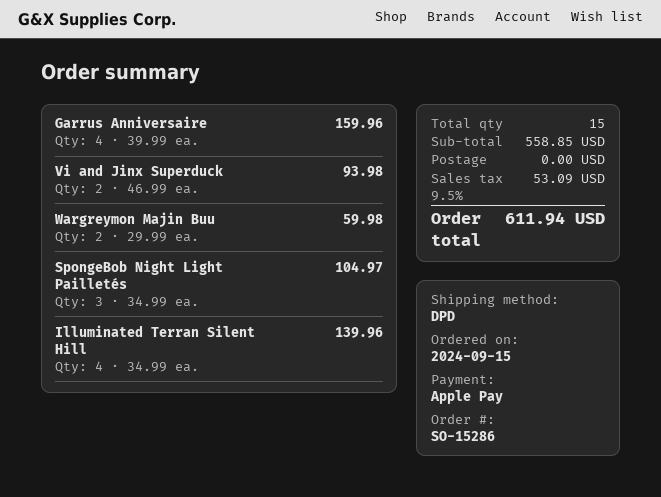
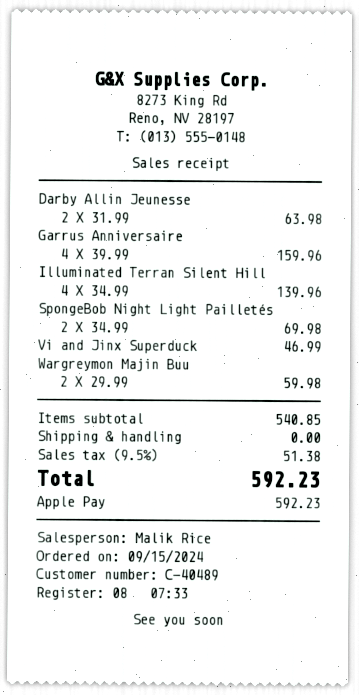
Vi and Jinx Superduck: 2 x 46.99 = 93.98 -> 1 x 46.99 = 46.99
SpongeBob Night Light Pailletés: 3 x 34.99 = 104.97 -> 2 x 34.99 = 69.98
Darby Allin Jeunesse: none -> 2 x 31.99 = 63.98
subtotal: 558.85 -> 540.85
tax: 9.5% = 53.09 -> 9.5% = 51.38
total: 611.94 -> 592.23

